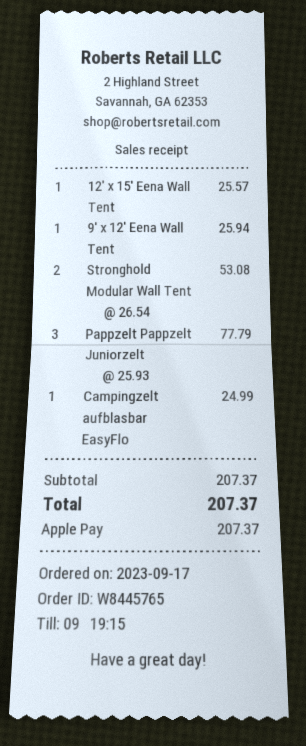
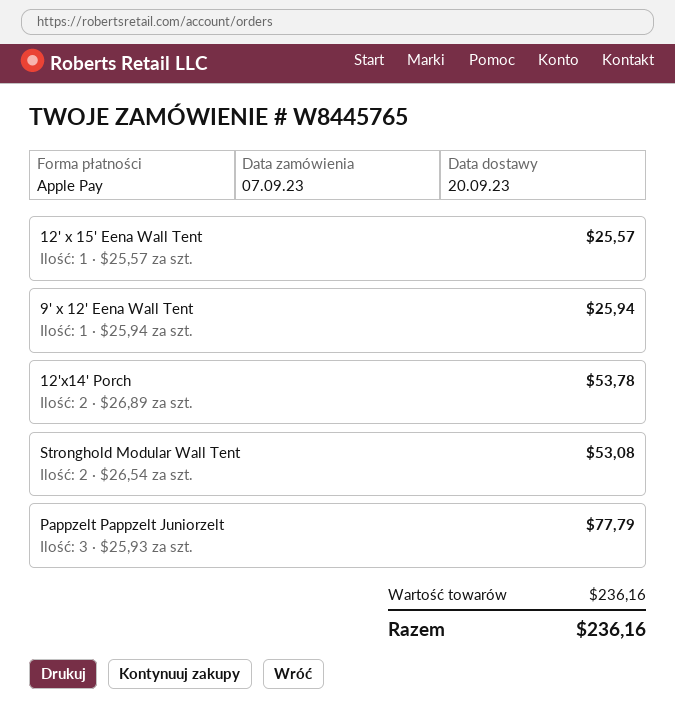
order date: 2023-09-17 -> 2023-09-07
Campingzelt aufblasbar EasyFlo: 1 x 24.99 = 24.99 -> none
12'x14' Porch: none -> 2 x 26.89 = 53.78
subtotal: 207.37 -> 236.16
total: 207.37 -> 236.16

